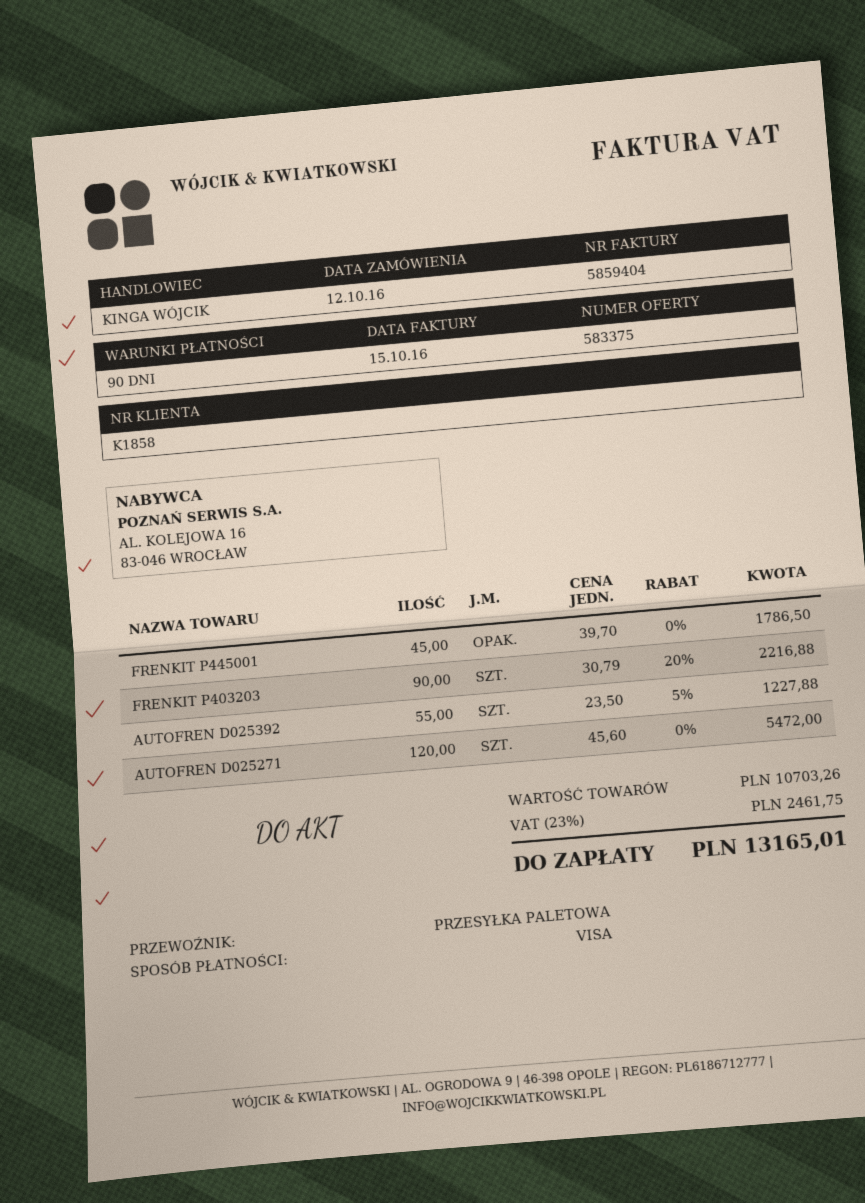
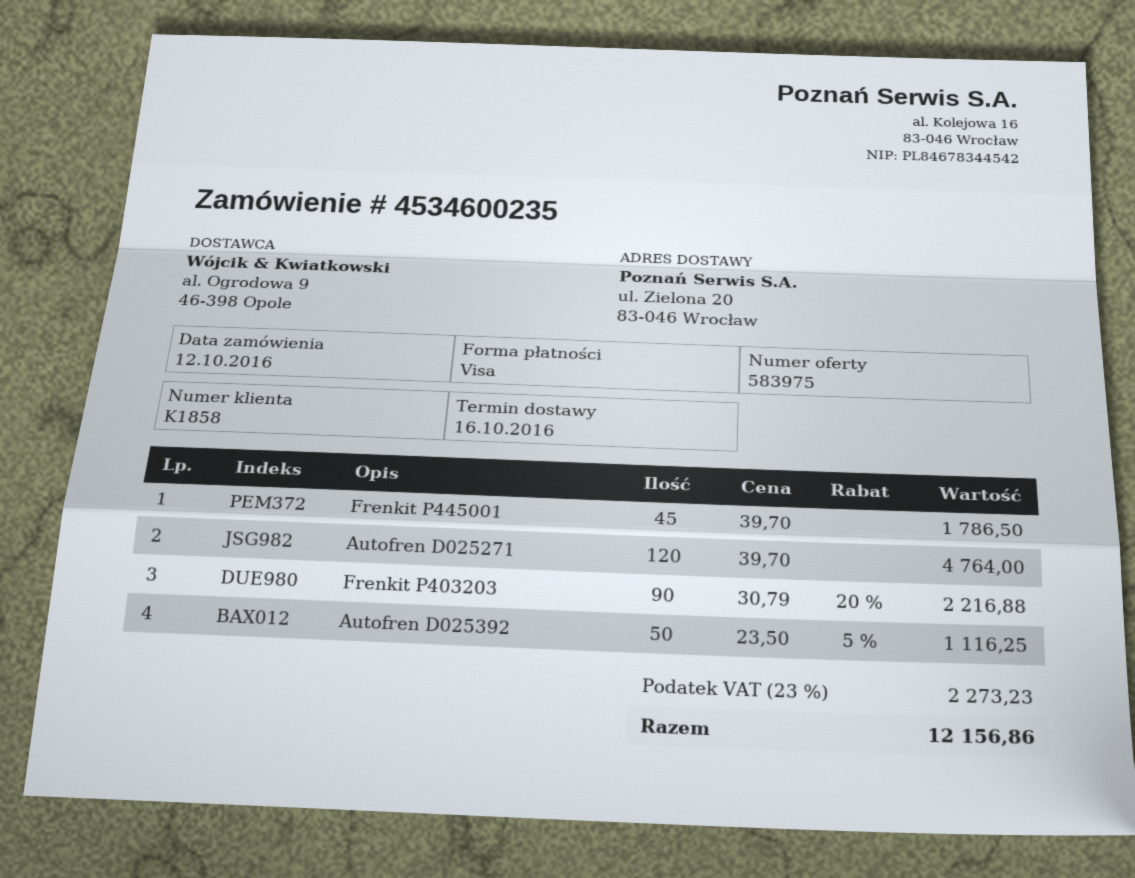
quote number: 583375 -> 583975
AUTOFREN D025392: 55 x 23.50 - 5% = 1227.88 -> 50 x 23.50 - 5% = 1116.25
AUTOFREN D025271: 120 x 45.60 = 5472.00 -> 120 x 39.70 = 4764.00
tax: 23% = 2461.75 -> 23% = 2273.23
total: 13165.01 -> 12156.86

